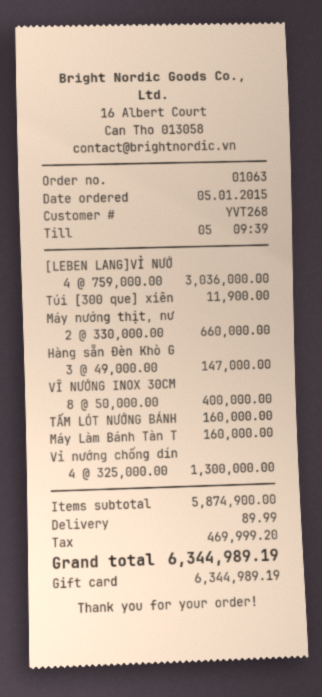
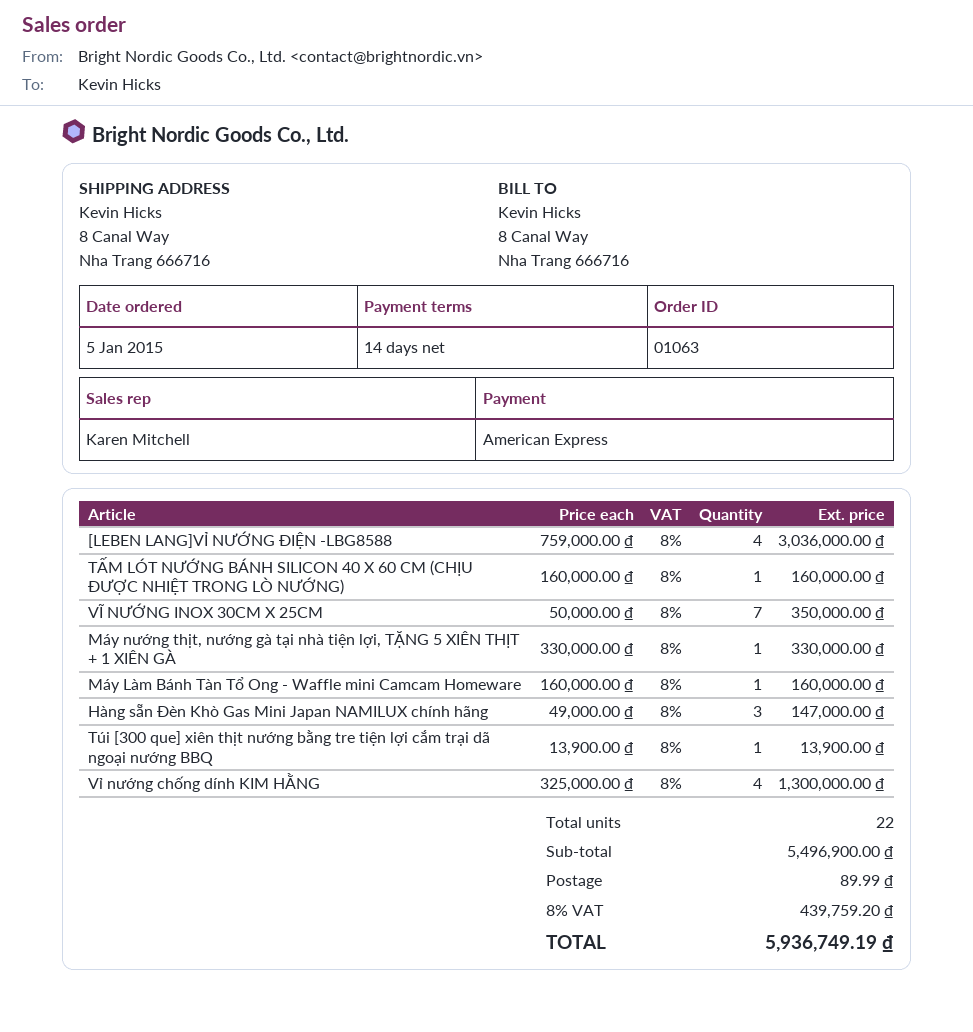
payment method: gift card -> American Express
Túi [300 que] xiên: 1 x 11900.00 = 11900.00 -> 1 x 13900.00 = 13900.00
Máy nướng thịt, nư: 2 x 330000.00 = 660000.00 -> 1 x 330000.00 = 330000.00
VĨ NƯỚNG INOX 30CM: 8 x 50000.00 = 400000.00 -> 7 x 50000.00 = 350000.00
subtotal: 5874900.00 -> 5496900.00
tax: 469999.20 -> 439759.20
total: 6344989.19 -> 5936749.19

